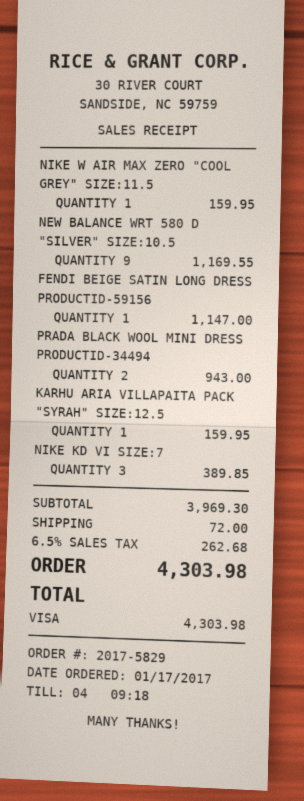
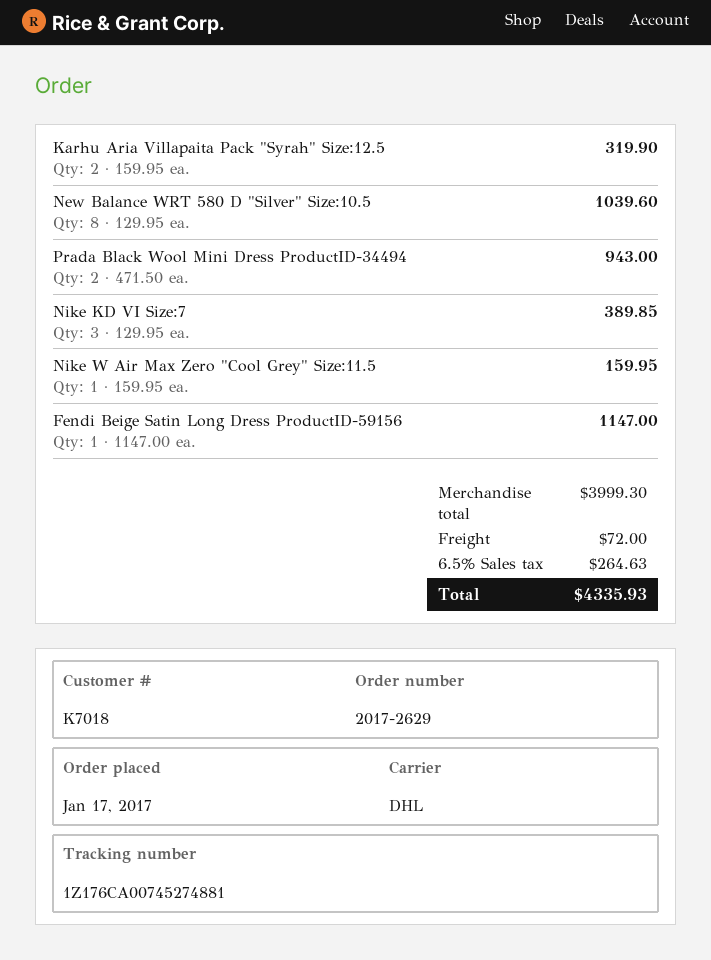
order number: 2017-5829 -> 2017-2629
NEW BALANCE WRT 580 D "SILVER" SIZE:10.5: 9 for 1169.55 -> 8 for 1039.60
KARHU ARIA VILLAPAITA PACK "SYRAH" SIZE:12.5: 1 for 159.95 -> 2 for 319.90
subtotal: 3969.30 -> 3999.30
tax: 6.5% = 262.68 -> 6.5% = 264.63
total: 4303.98 -> 4335.93

